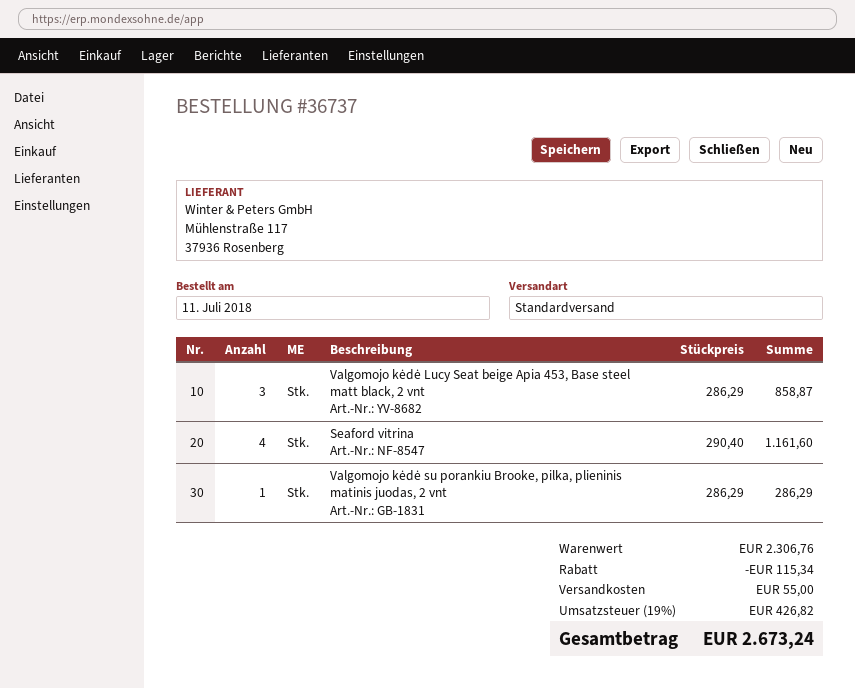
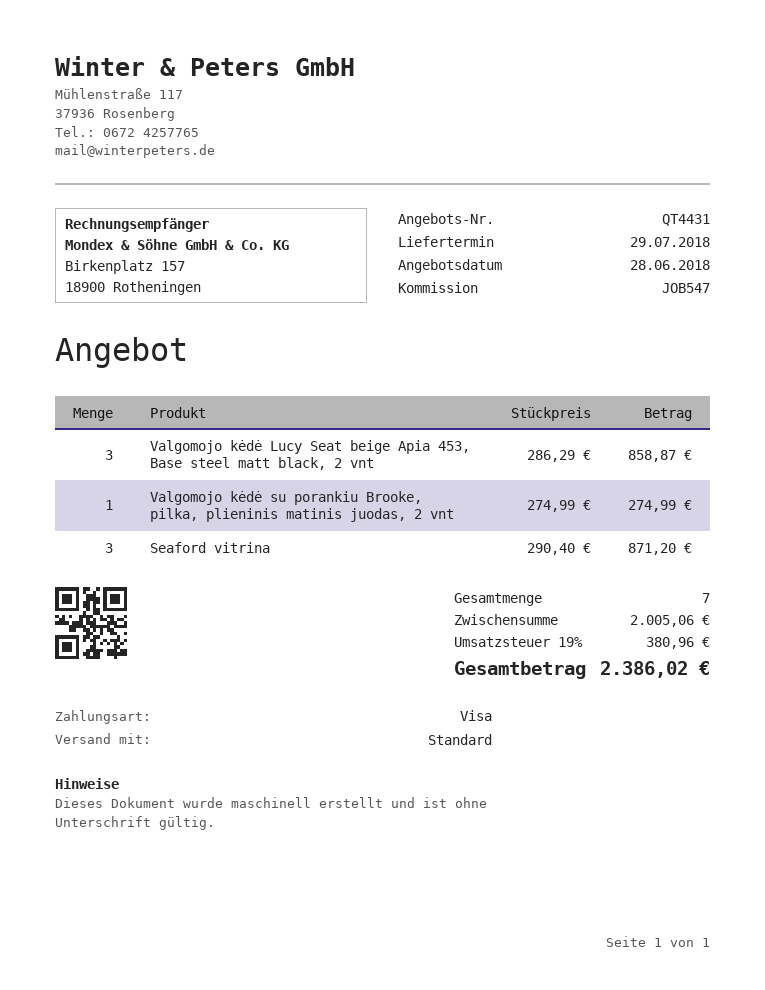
Seaford vitrina: 4 x 290.40 = 1161.60 -> 3 x 290.40 = 871.20
Valgomojo kėdė su porankiu Brooke, pilka, plieninis matinis juodas, 2 vnt: 1 x 286.29 = 286.29 -> 1 x 274.99 = 274.99
subtotal: 2306.76 -> 2005.06
discount: 115.34 -> none
shipping: 55.00 -> none
tax: 19% = 426.82 -> 19% = 380.96
total: 2673.24 -> 2386.02

